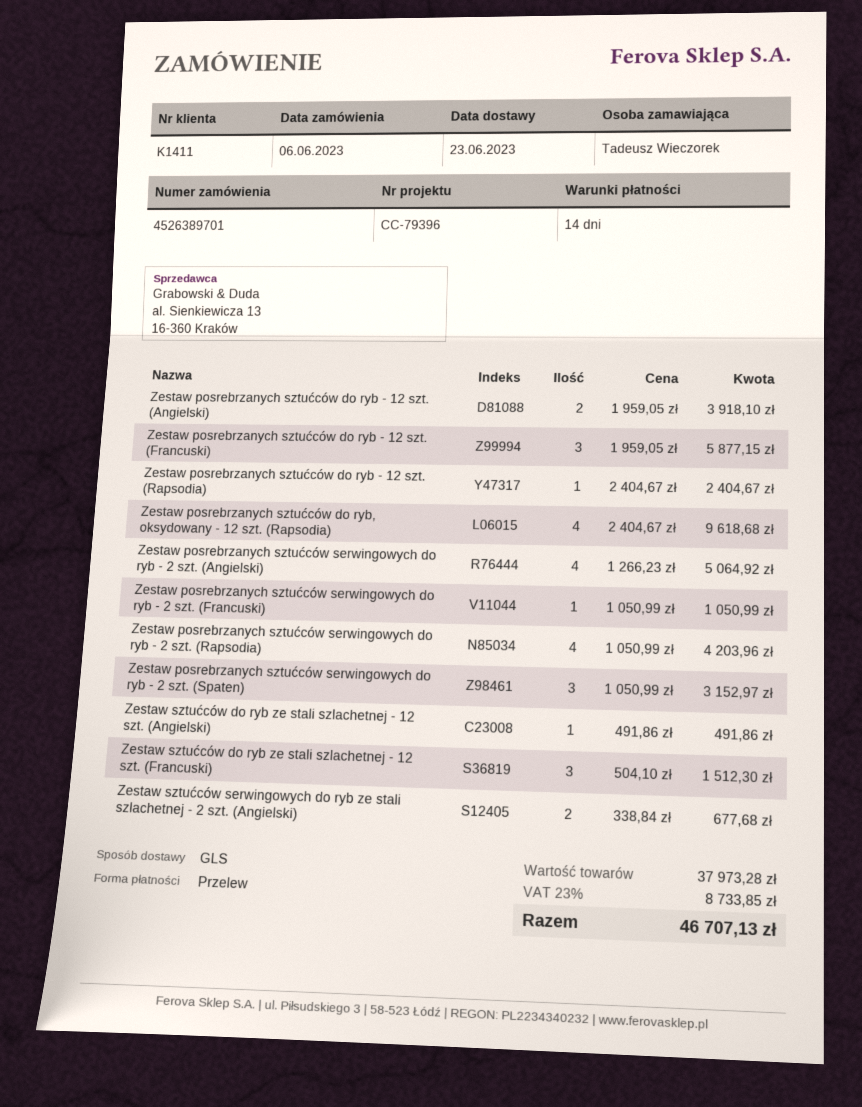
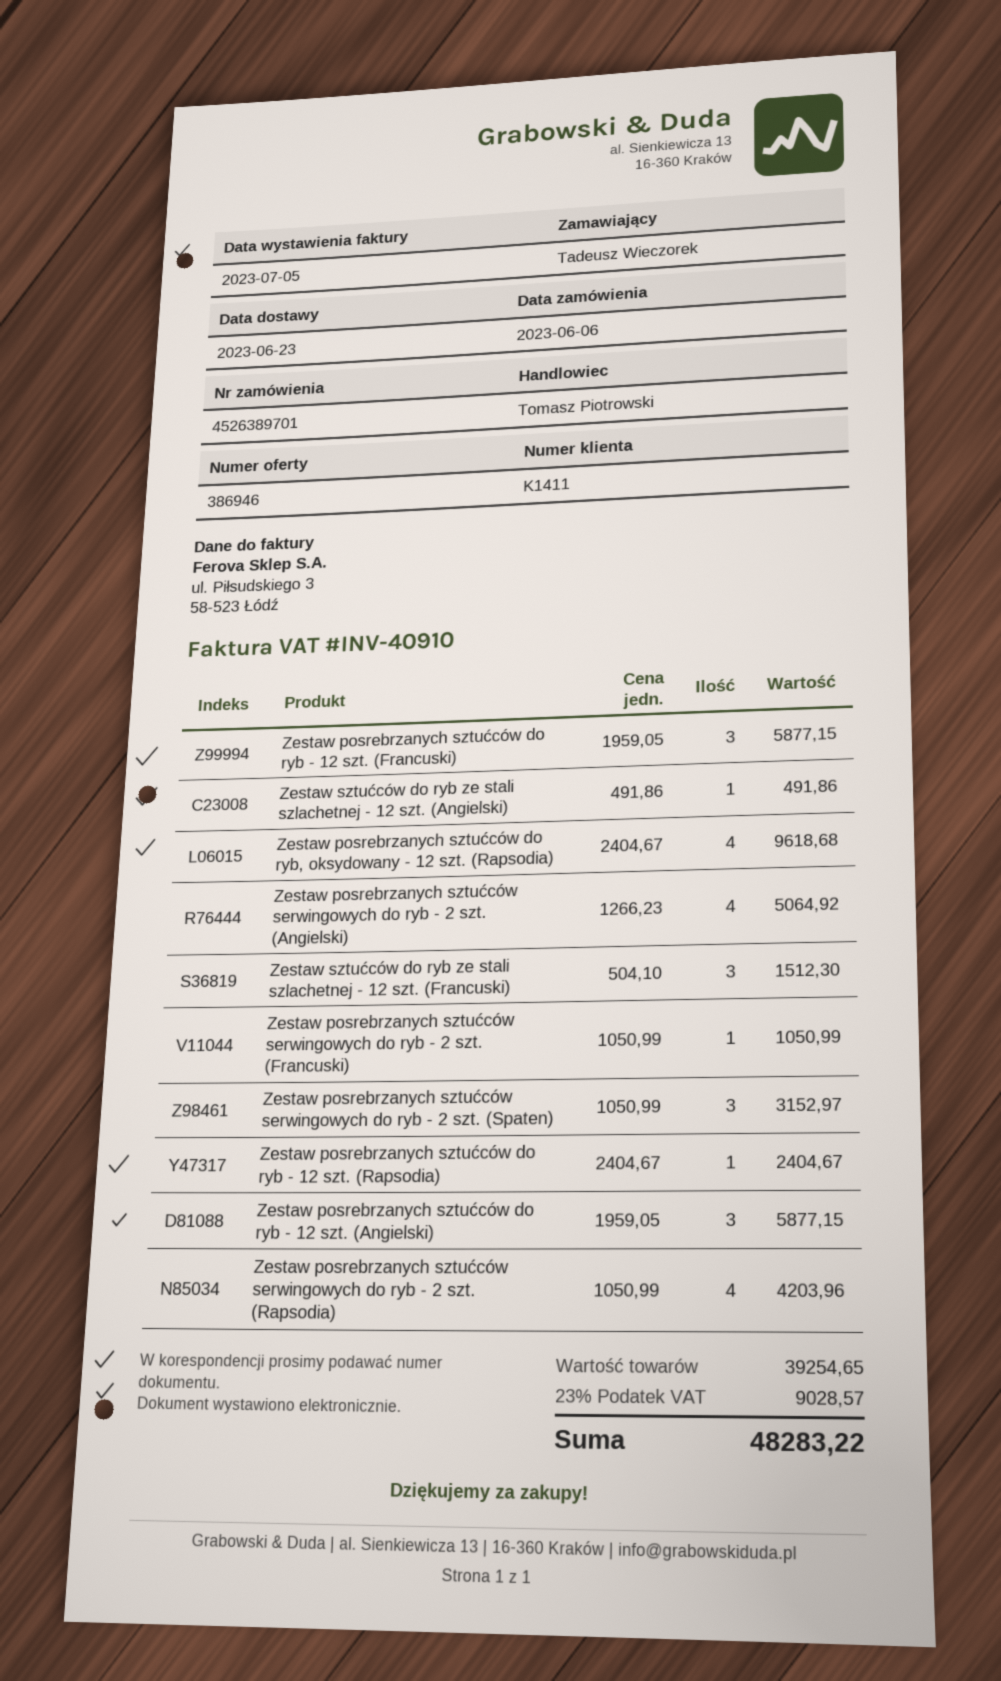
Zestaw posrebrzanych sztućców do ryb - 12 szt. (Angielski): 2 x 1959.05 = 3918.10 -> 3 x 1959.05 = 5877.15
Zestaw sztućców serwingowych do ryb ze stali szlachetnej - 2 szt. (Angielski): 2 x 338.84 = 677.68 -> none
subtotal: 37973.28 -> 39254.65
tax: 23% = 8733.85 -> 23% = 9028.57
total: 46707.13 -> 48283.22

